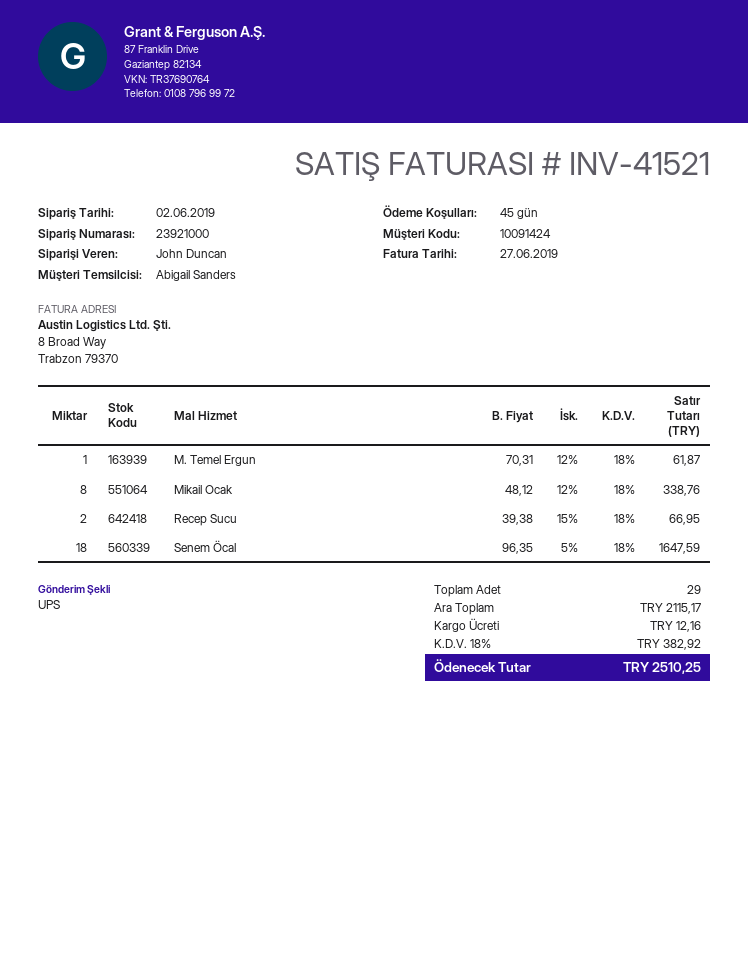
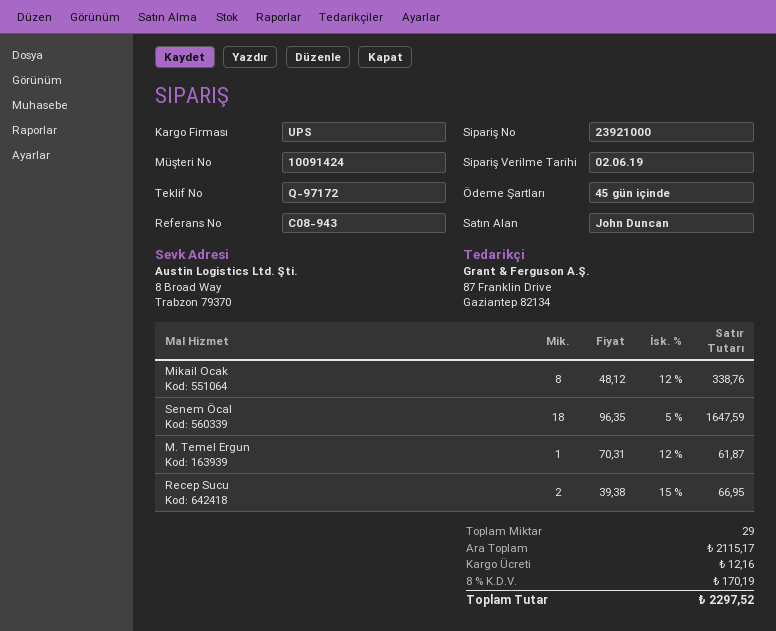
tax: 18% = 382.92 -> 8% = 170.19
total: 2510.25 -> 2297.52

